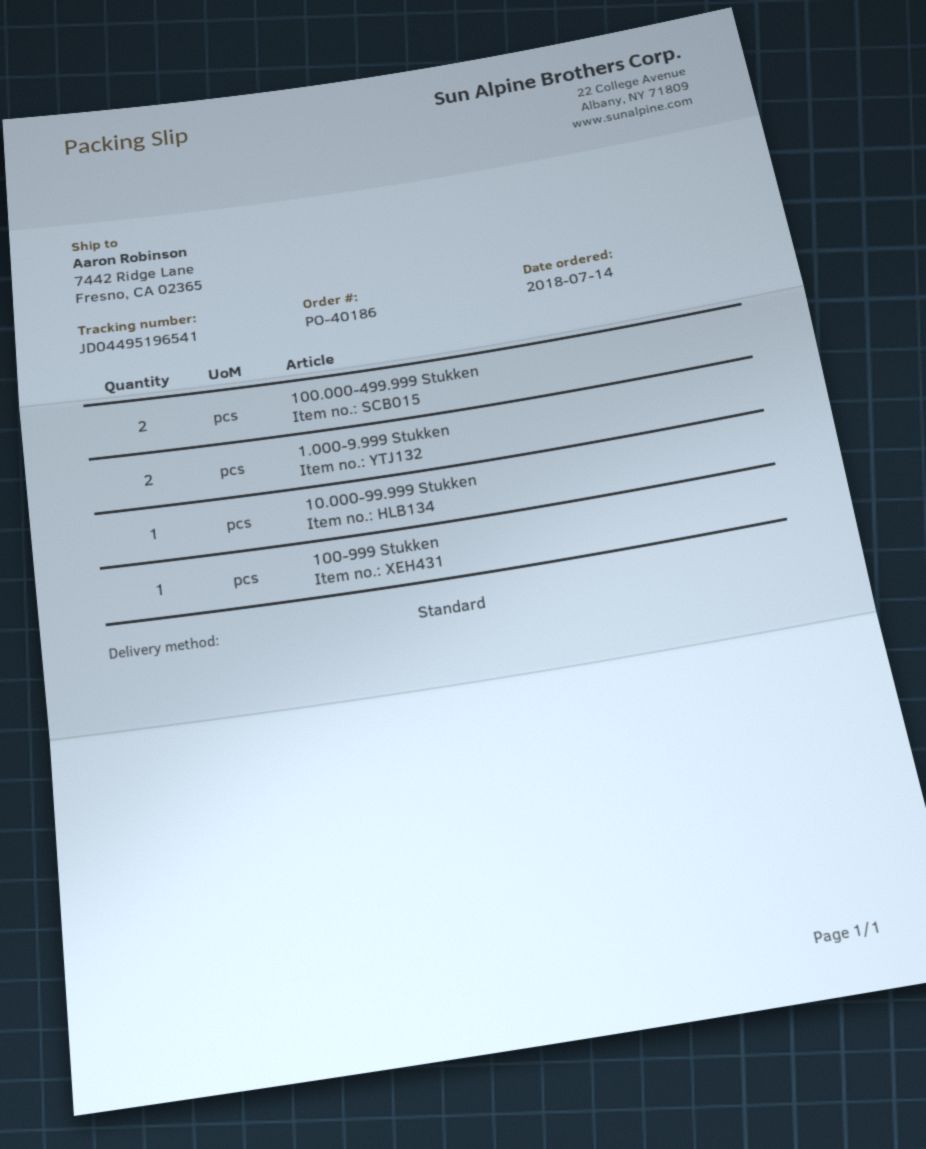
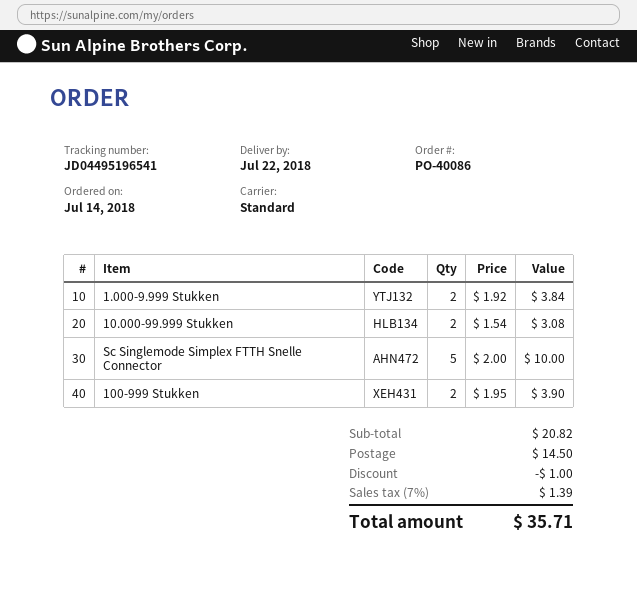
order number: PO-40186 -> PO-40086
100.000-499.999 Stukken: 2 -> none
10.000-99.999 Stukken: 1 -> 2
100-999 Stukken: 1 -> 2
Sc Singlemode Simplex FTTH Snelle Connector: none -> 5

